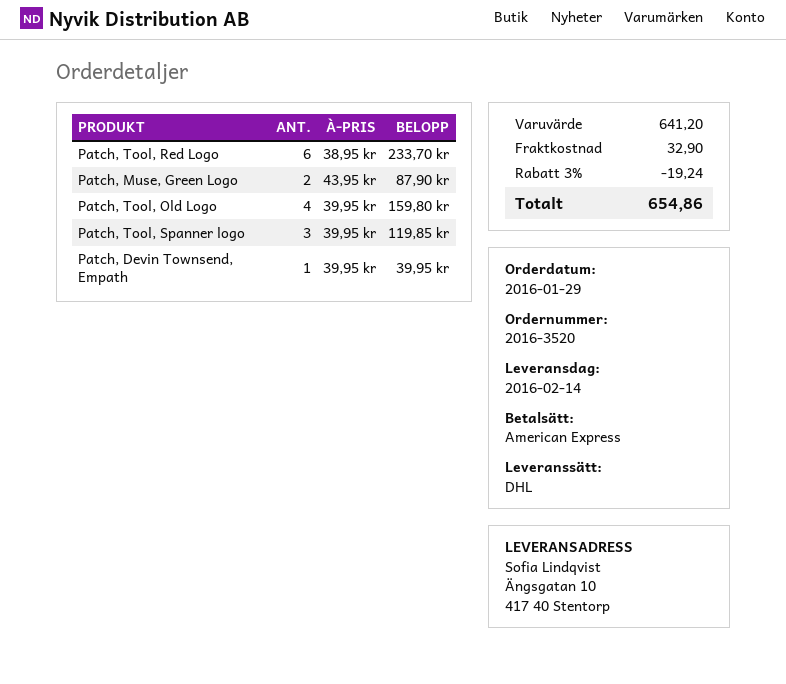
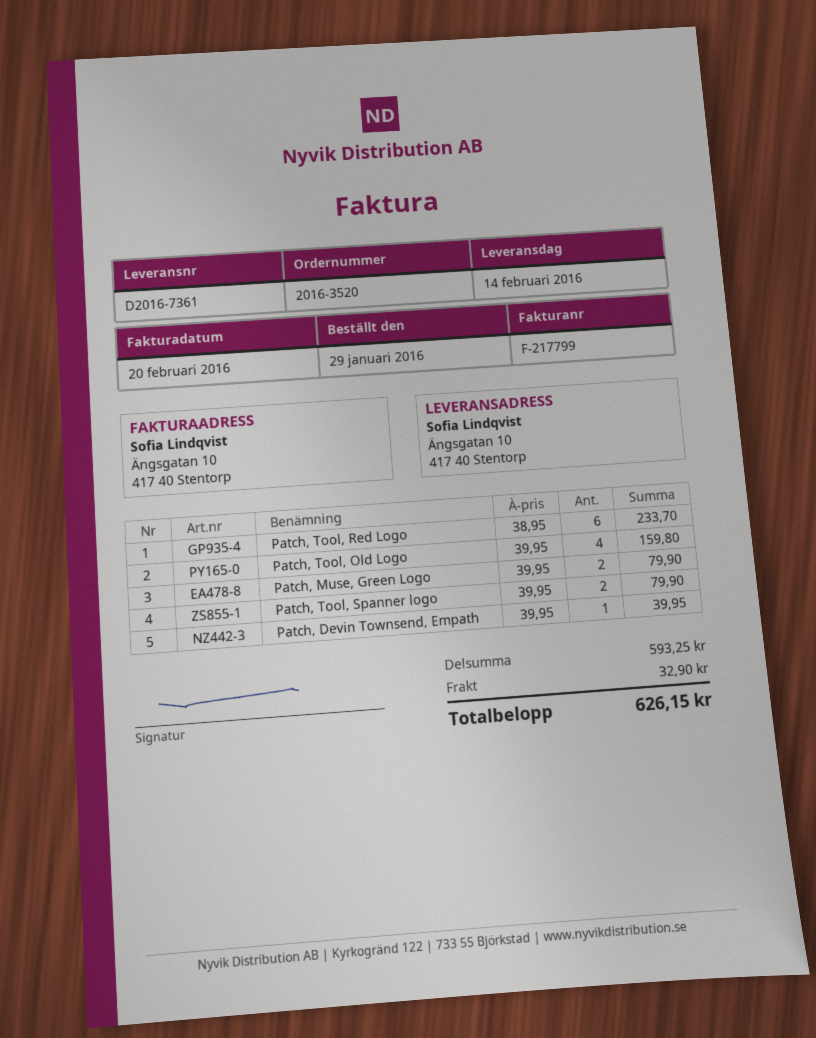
Patch, Muse, Green Logo: 2 x 43.95 = 87.90 -> 2 x 39.95 = 79.90
Patch, Tool, Spanner logo: 3 x 39.95 = 119.85 -> 2 x 39.95 = 79.90
subtotal: 641.20 -> 593.25
discount: 3% = 19.24 -> none
total: 654.86 -> 626.15

